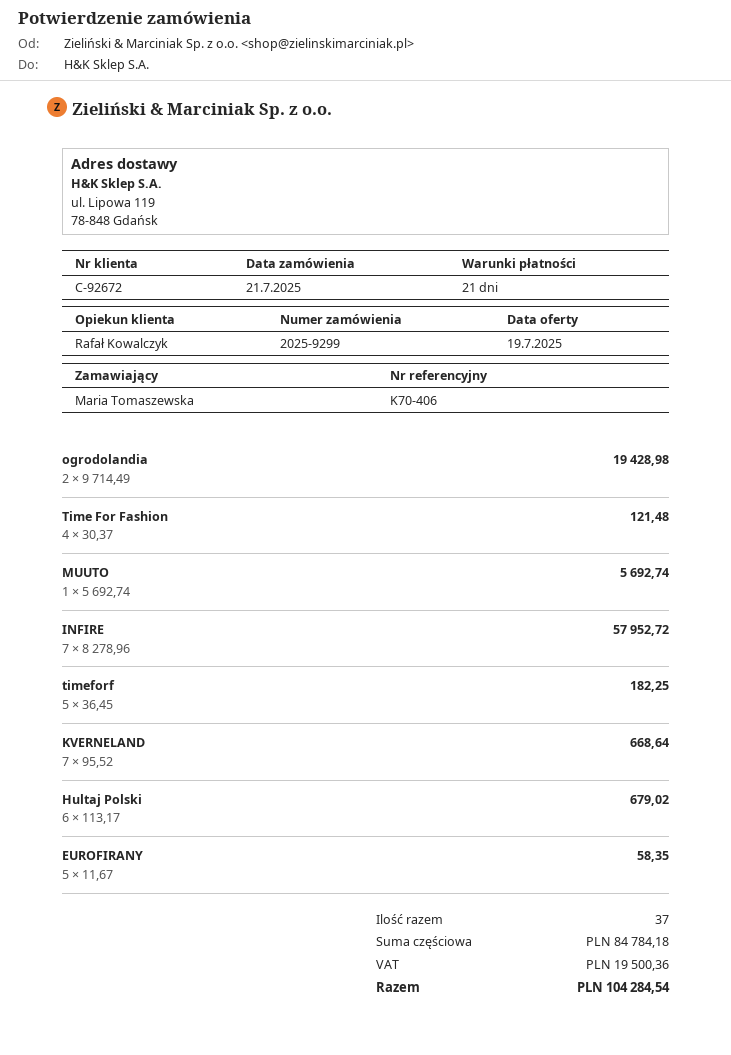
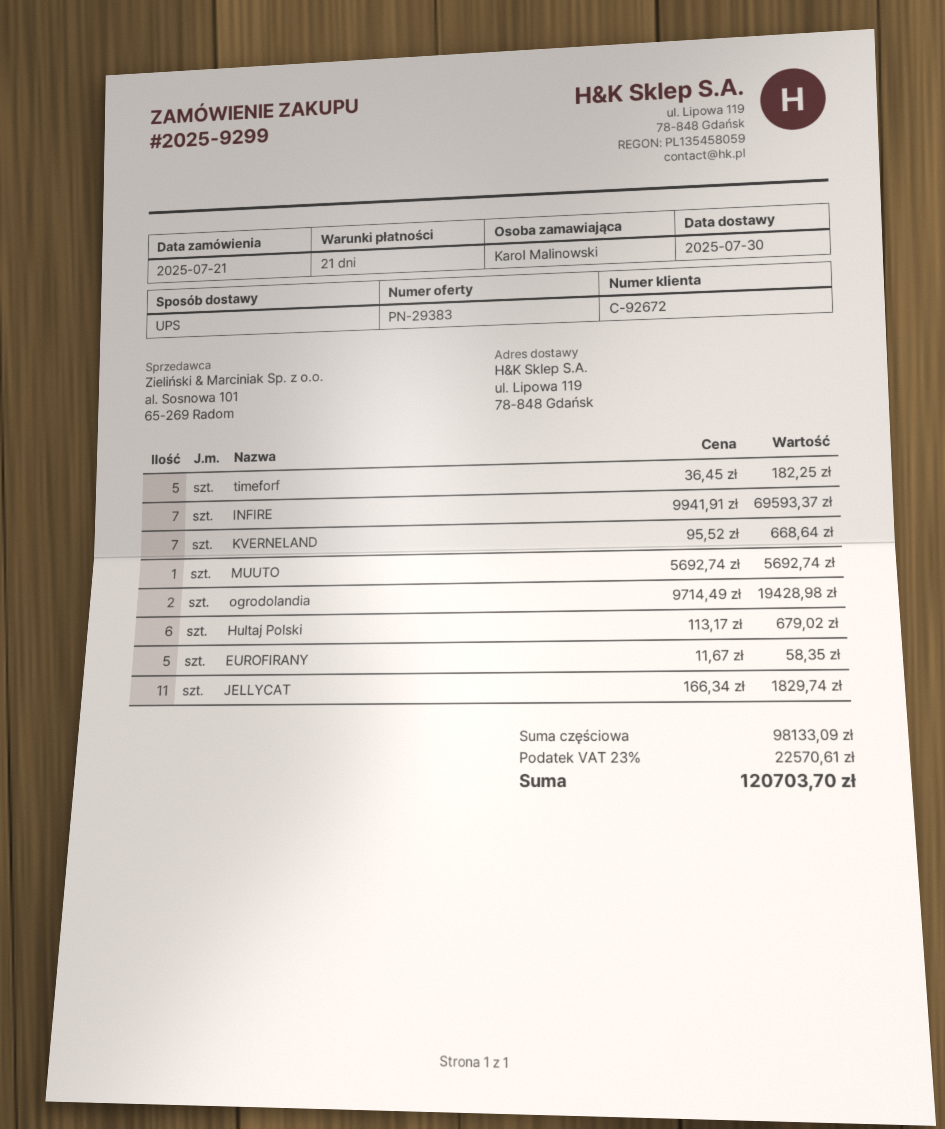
ordered by: Maria Tomaszewska -> Karol Malinowski
Time For Fashion: 4 x 30.37 = 121.48 -> none
INFIRE: 7 x 8278.96 = 57952.72 -> 7 x 9941.91 = 69593.37
JELLYCAT: none -> 11 x 166.34 = 1829.74
subtotal: 84784.18 -> 98133.09
tax: 19500.36 -> 22570.61
total: 104284.54 -> 120703.70

